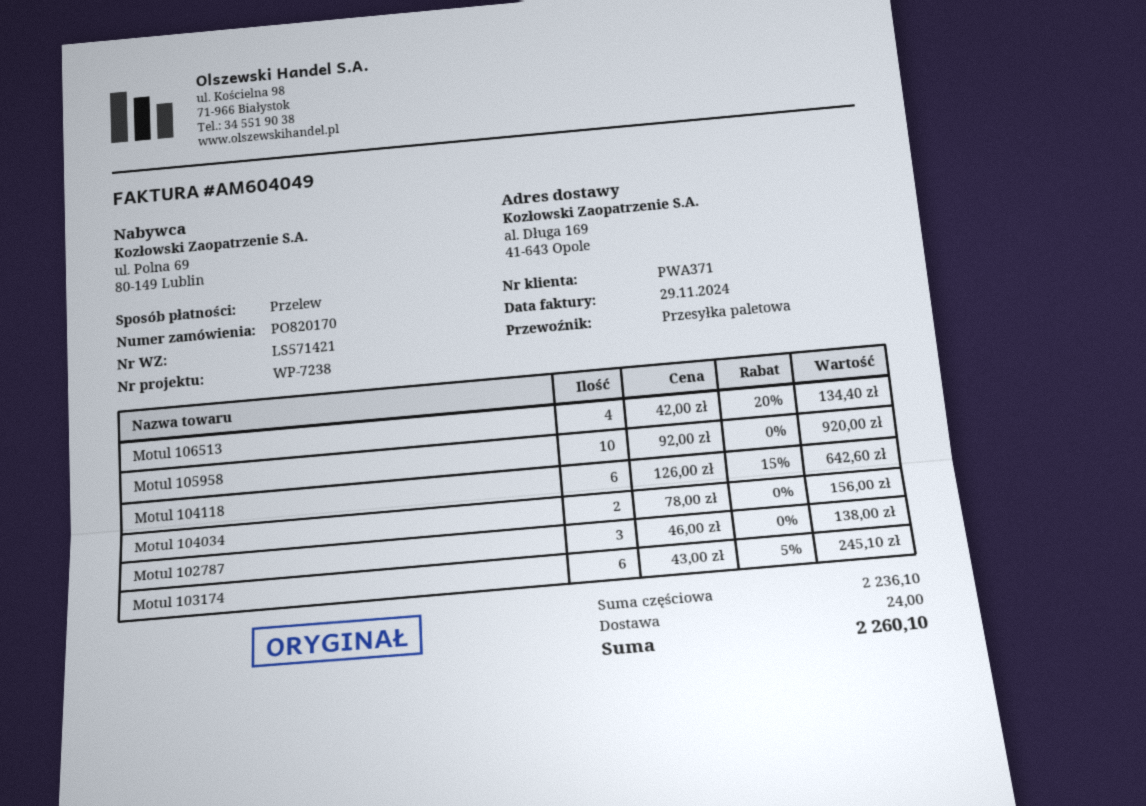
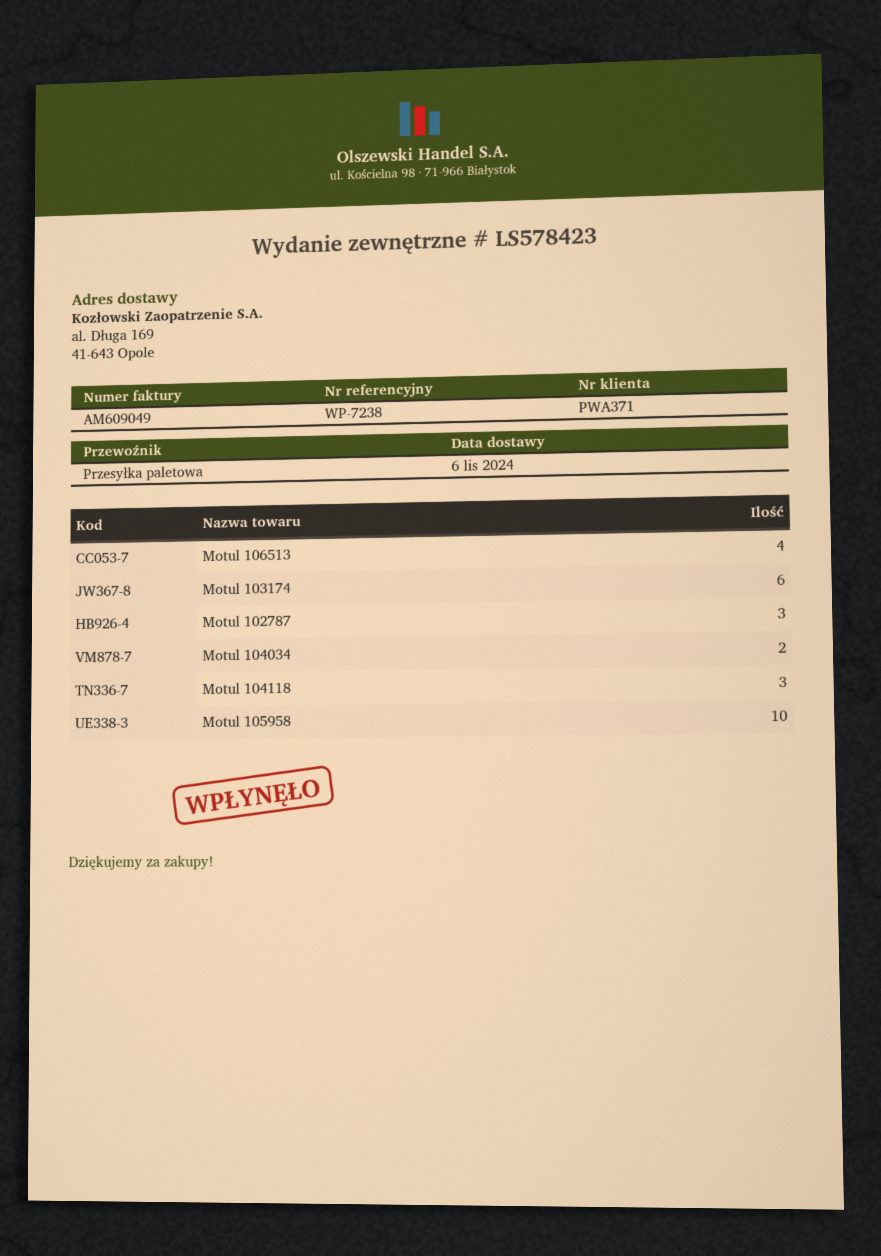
delivery note number: LS571421 -> LS578423
invoice number: AM604049 -> AM609049
Motul 104118: 6 -> 3

